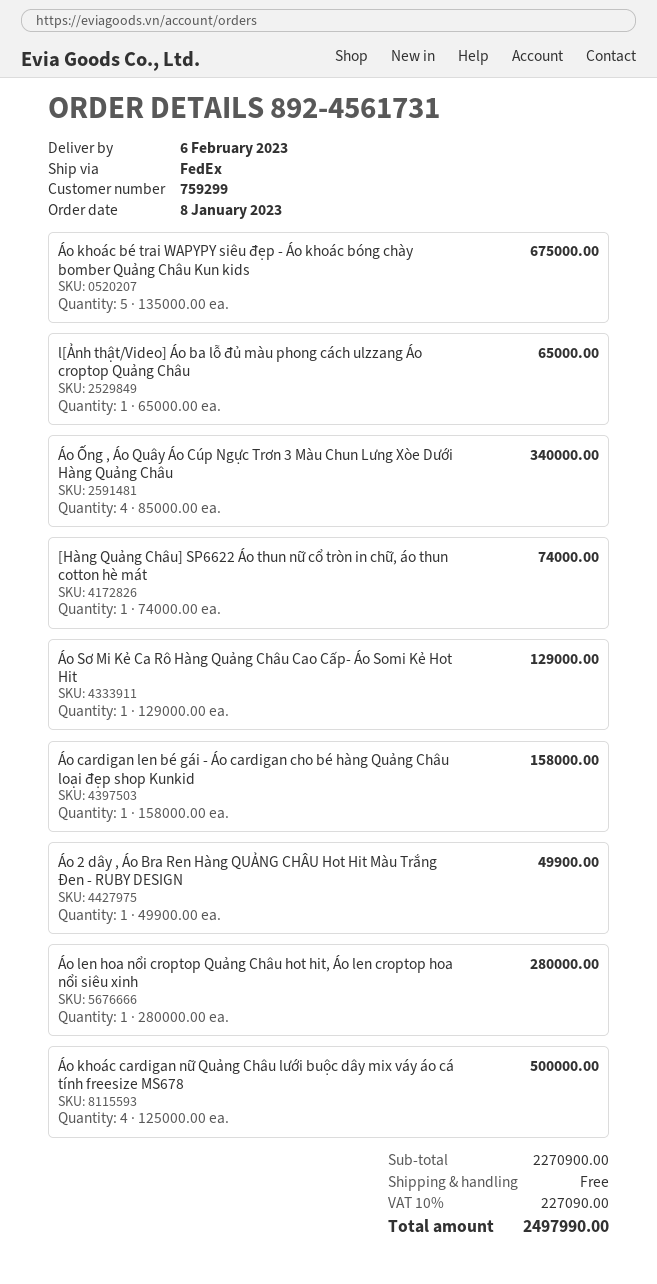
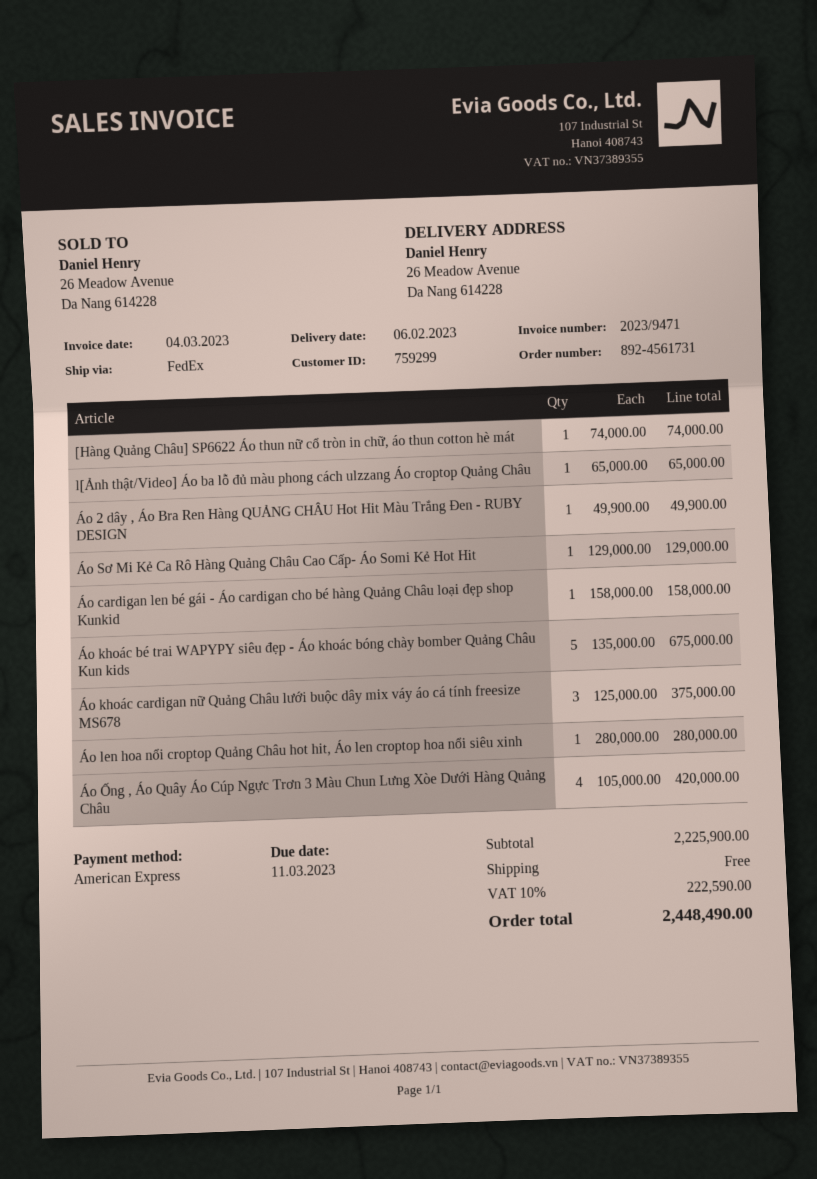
Áo Ống , Áo Quây Áo Cúp Ngực Trơn 3 Màu Chun Lưng Xòe Dưới Hàng Quảng Châu: 4 x 85000.00 = 340000.00 -> 4 x 105000.00 = 420000.00
Áo khoác cardigan nữ Quảng Châu lưới buộc dây mix váy áo cá tính freesize MS678: 4 x 125000.00 = 500000.00 -> 3 x 125000.00 = 375000.00
subtotal: 2270900.00 -> 2225900.00
tax: 10% = 227090.00 -> 10% = 222590.00
total: 2497990.00 -> 2448490.00

